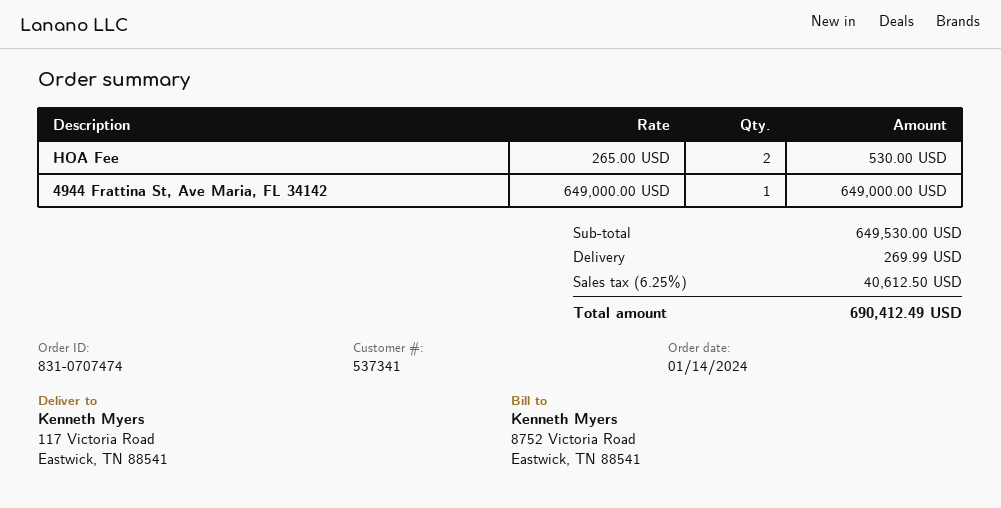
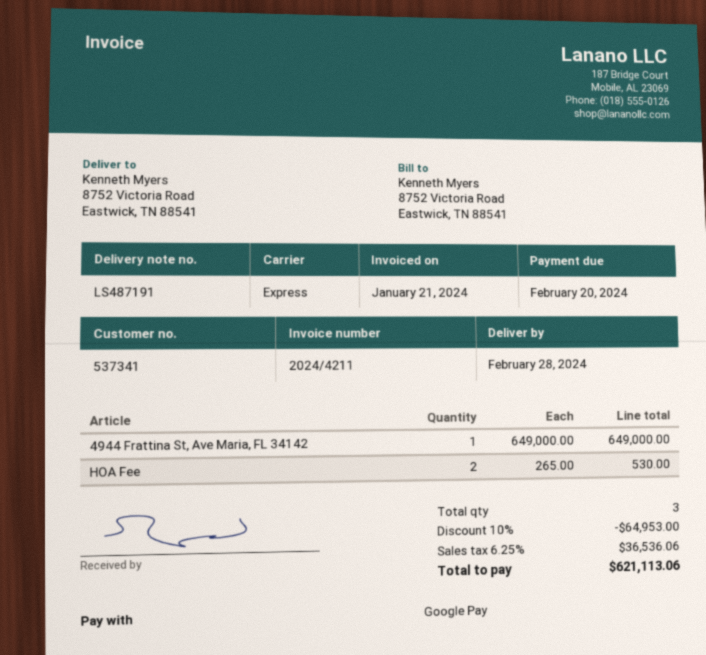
ship to: 117 Victoria Road, Eastwick, TN 88541 -> 8752 Victoria Road, Eastwick, TN 88541
discount: none -> 10% = 64953.00
shipping: 269.99 -> none
tax: 6.25% = 40612.50 -> 6.25% = 36536.06
total: 690412.49 -> 621113.06

